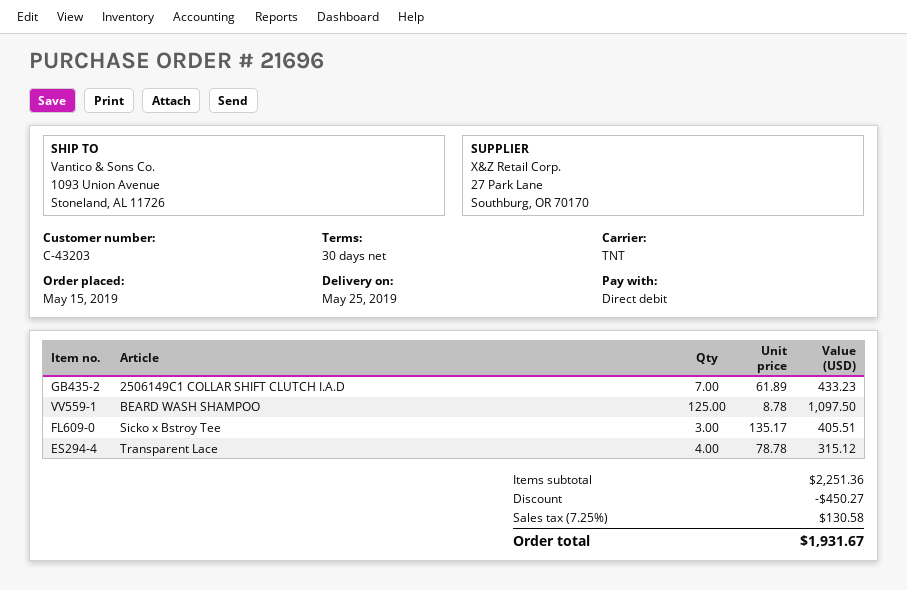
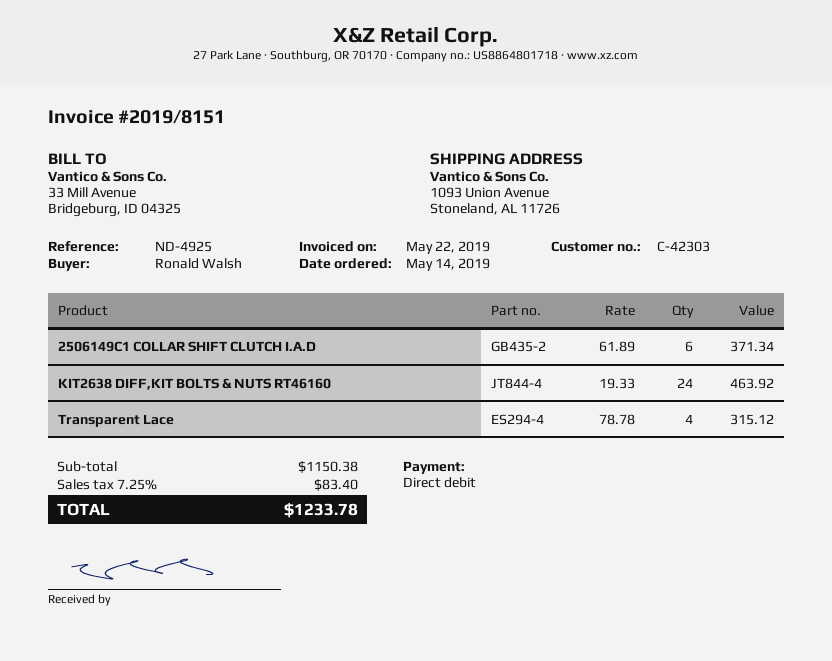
order date: 2019-05-15 -> 2019-05-14
customer number: C-43203 -> C-42303
2506149C1 COLLAR SHIFT CLUTCH I.A.D: 7 x 61.89 = 433.23 -> 6 x 61.89 = 371.34
BEARD WASH SHAMPOO: 125 x 8.78 = 1097.50 -> none
Sicko x Bstroy Tee: 3 x 135.17 = 405.51 -> none
KIT2638 DIFF,KIT BOLTS & NUTS RT46160: none -> 24 x 19.33 = 463.92
subtotal: 2251.36 -> 1150.38
discount: 450.27 -> none
tax: 7.25% = 130.58 -> 7.25% = 83.40
total: 1931.67 -> 1233.78

